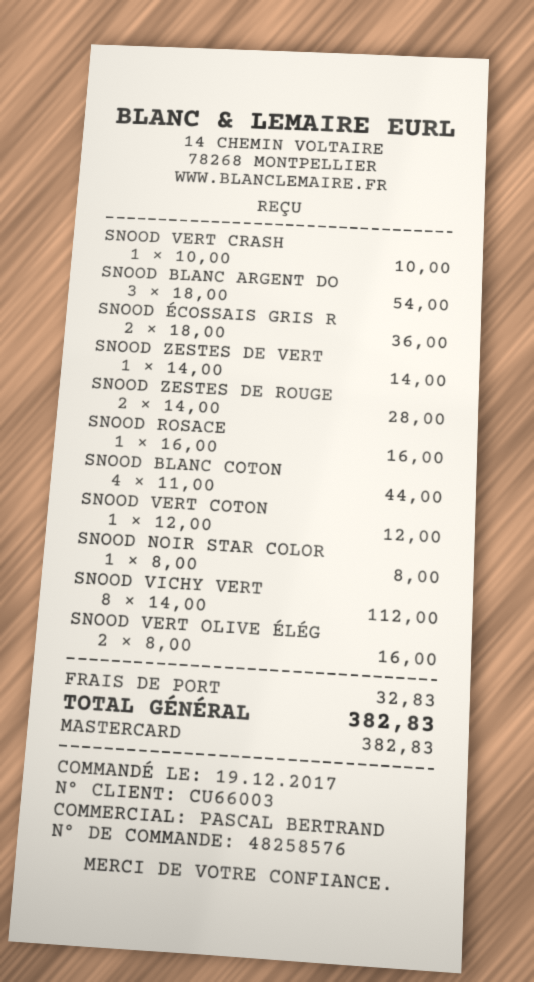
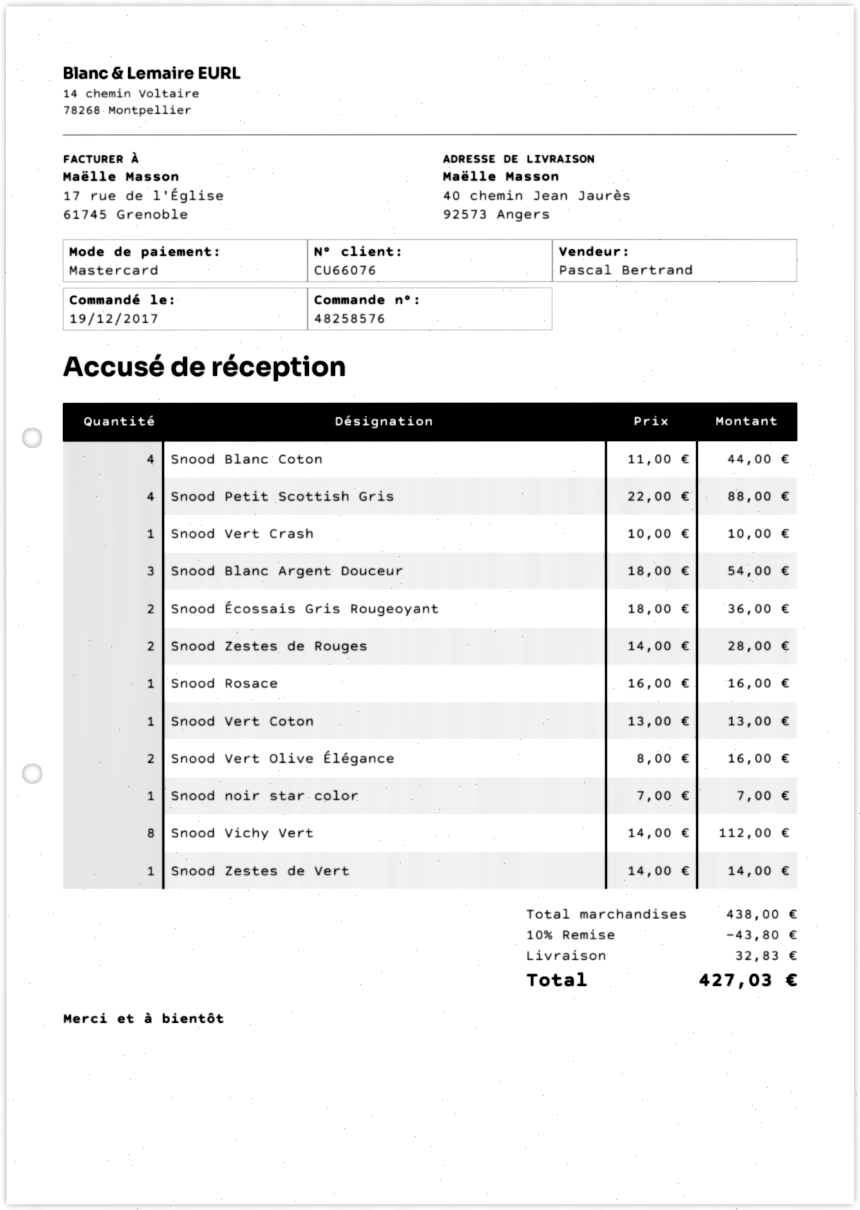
customer number: CU66003 -> CU66076
SNOOD VERT COTON: 1 x 12.00 = 12.00 -> 1 x 13.00 = 13.00
SNOOD NOIR STAR COLOR: 1 x 8.00 = 8.00 -> 1 x 7.00 = 7.00
Snood Petit Scottish Gris: none -> 4 x 22.00 = 88.00
discount: none -> 10% = 43.80
total: 382.83 -> 427.03

